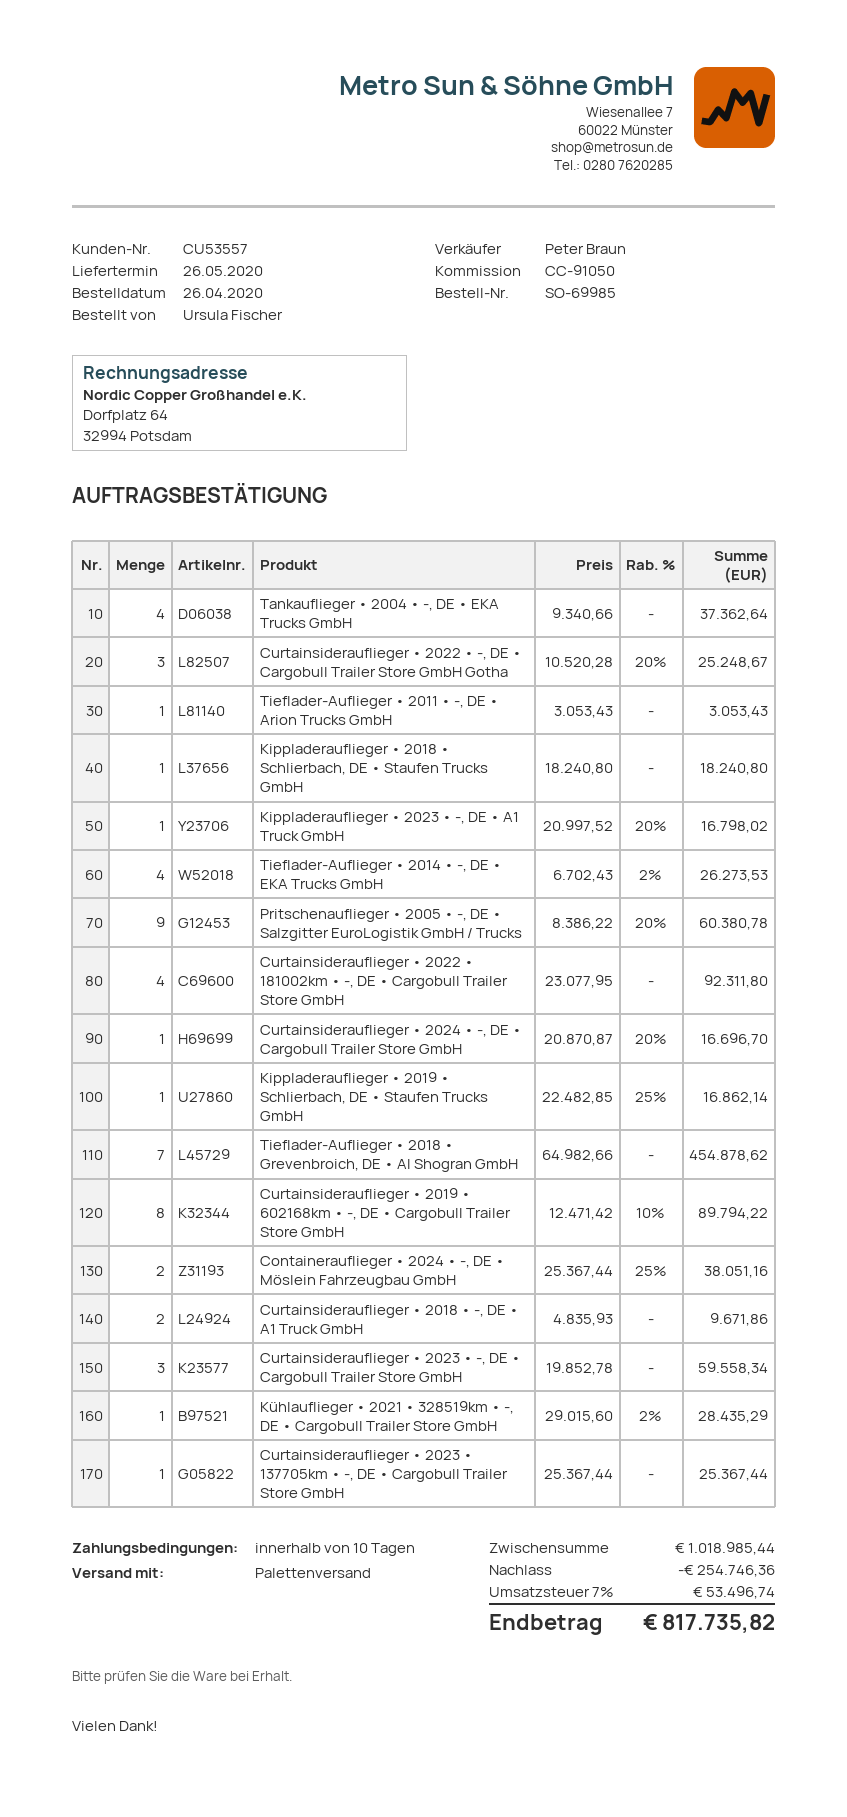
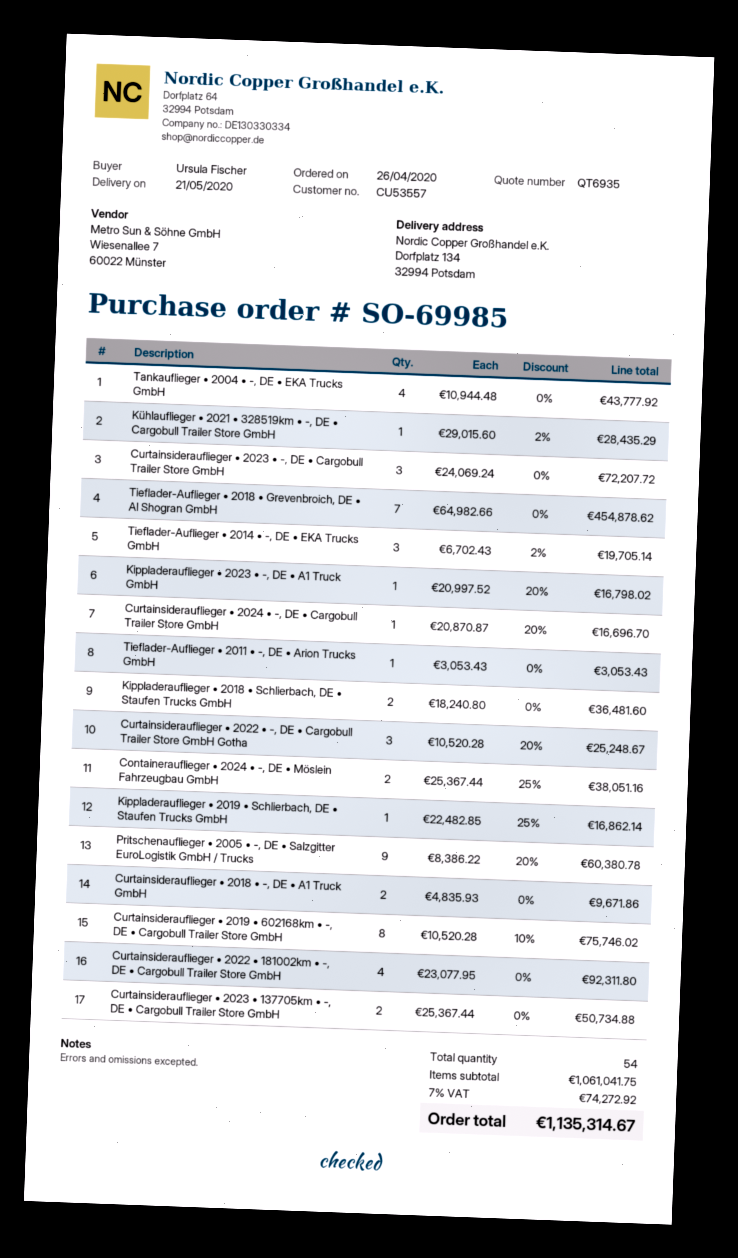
delivery date: 2020-05-26 -> 2020-05-21
Tankauflieger • 2004 • -, DE • EKA Trucks GmbH: 4 x 9340.66 = 37362.64 -> 4 x 10944.48 = 43777.92
Kippladerauflieger • 2018 • Schlierbach, DE • Staufen Trucks GmbH: 1 x 18240.80 = 18240.80 -> 2 x 18240.80 = 36481.60
Tieflader-Auflieger • 2014 • -, DE • EKA Trucks GmbH: 4 x 6702.43 - 2% = 26273.53 -> 3 x 6702.43 - 2% = 19705.14
Curtainsiderauflieger • 2019 • 602168km • -, DE • Cargobull Trailer Store GmbH: 8 x 12471.42 - 10% = 89794.22 -> 8 x 10520.28 - 10% = 75746.02
Curtainsiderauflieger • 2023 • -, DE • Cargobull Trailer Store GmbH: 3 x 19852.78 = 59558.34 -> 3 x 24069.24 = 72207.72
Curtainsiderauflieger • 2023 • 137705km • -, DE • Cargobull Trailer Store GmbH: 1 x 25367.44 = 25367.44 -> 2 x 25367.44 = 50734.88
subtotal: 1018985.44 -> 1061041.75
discount: 254746.36 -> none
tax: 7% = 53496.74 -> 7% = 74272.92
total: 817735.82 -> 1135314.67

